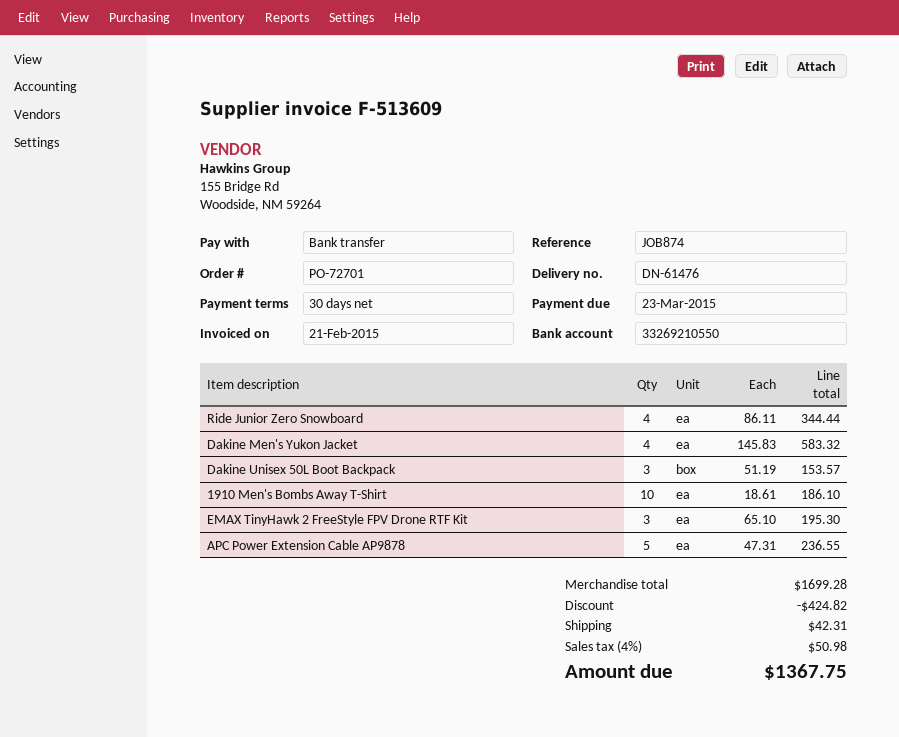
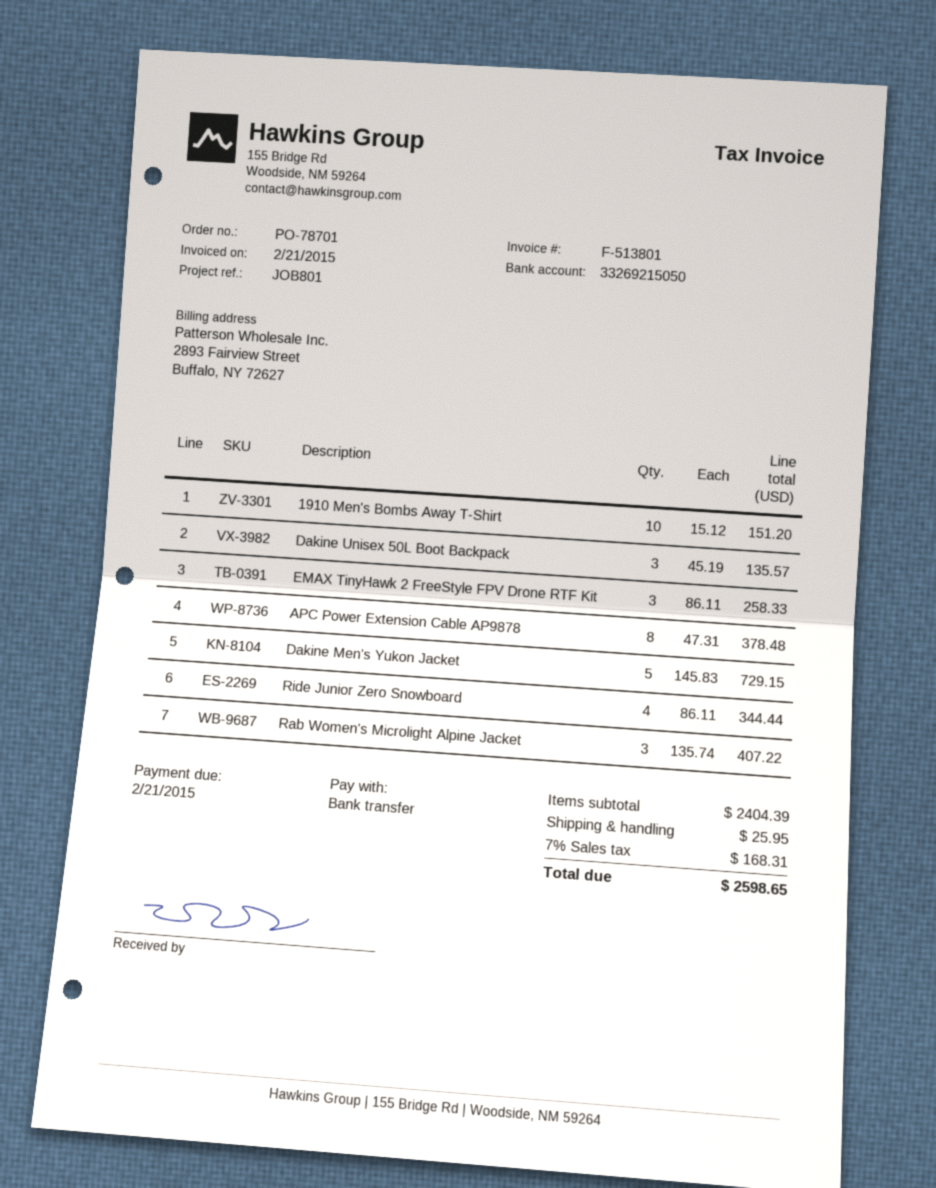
order number: PO-72701 -> PO-78701
invoice number: F-513609 -> F-513801
due date: 2015-03-23 -> 2015-02-21
reference: JOB874 -> JOB801
bank account: 33269210550 -> 33269215050
Dakine Men's Yukon Jacket: 4 x 145.83 = 583.32 -> 5 x 145.83 = 729.15
Dakine Unisex 50L Boot Backpack: 3 x 51.19 = 153.57 -> 3 x 45.19 = 135.57
1910 Men's Bombs Away T-Shirt: 10 x 18.61 = 186.10 -> 10 x 15.12 = 151.20
EMAX TinyHawk 2 FreeStyle FPV Drone RTF Kit: 3 x 65.10 = 195.30 -> 3 x 86.11 = 258.33
APC Power Extension Cable AP9878: 5 x 47.31 = 236.55 -> 8 x 47.31 = 378.48
Rab Women's Microlight Alpine Jacket: none -> 3 x 135.74 = 407.22
subtotal: 1699.28 -> 2404.39
discount: 424.82 -> none
shipping: 42.31 -> 25.95
tax: 4% = 50.98 -> 7% = 168.31
total: 1367.75 -> 2598.65

